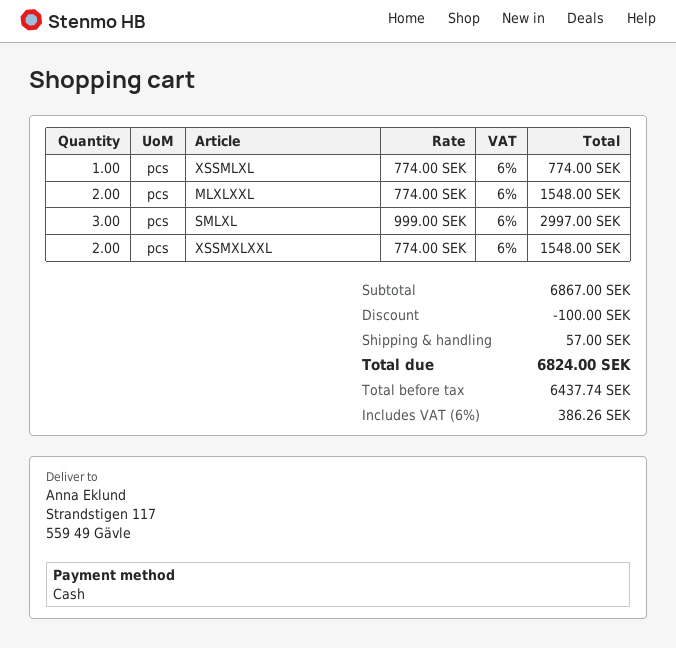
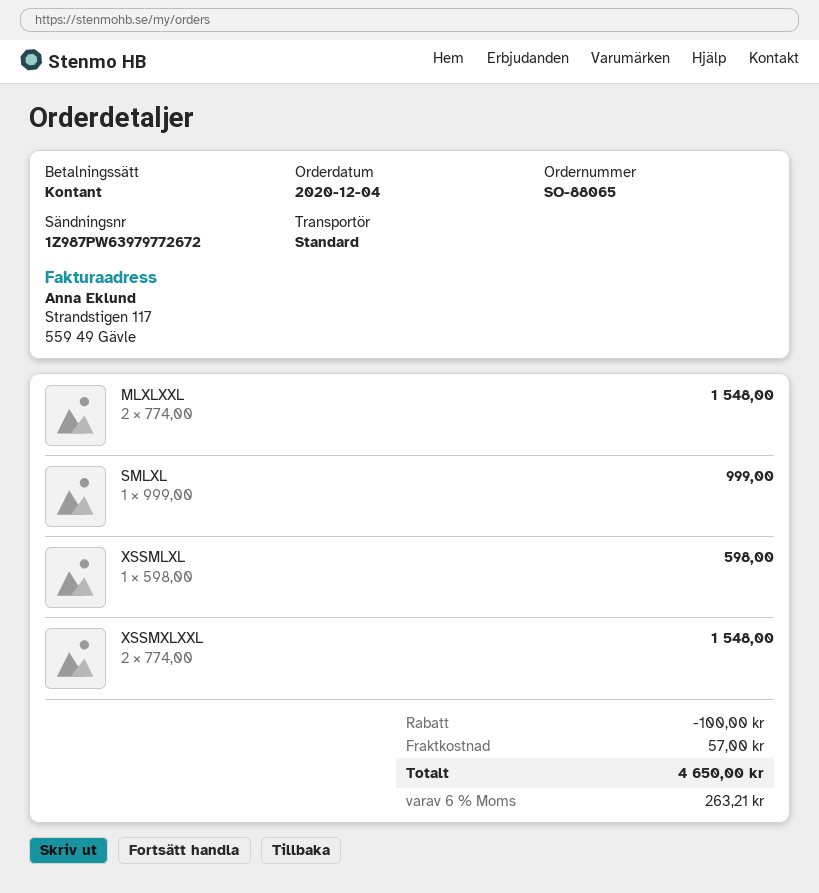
XSSMLXL: 1 x 774.00 = 774.00 -> 1 x 598.00 = 598.00
SMLXL: 3 x 999.00 = 2997.00 -> 1 x 999.00 = 999.00
tax: 6% = 386.26 -> 6% = 263.21
total: 6824.00 -> 4650.00

